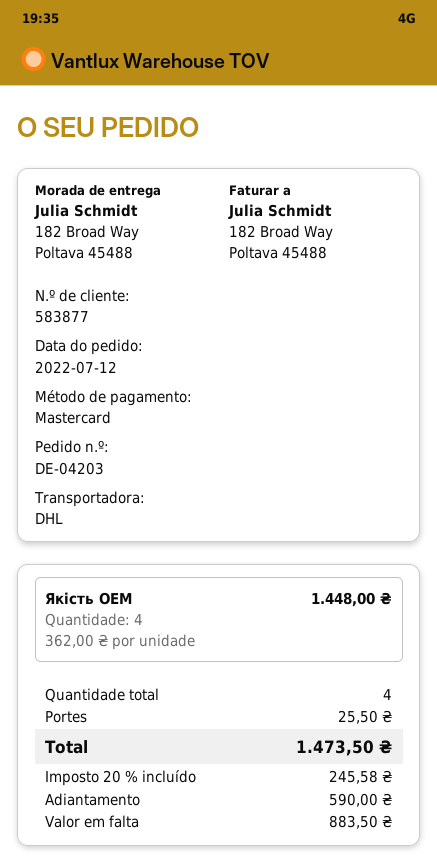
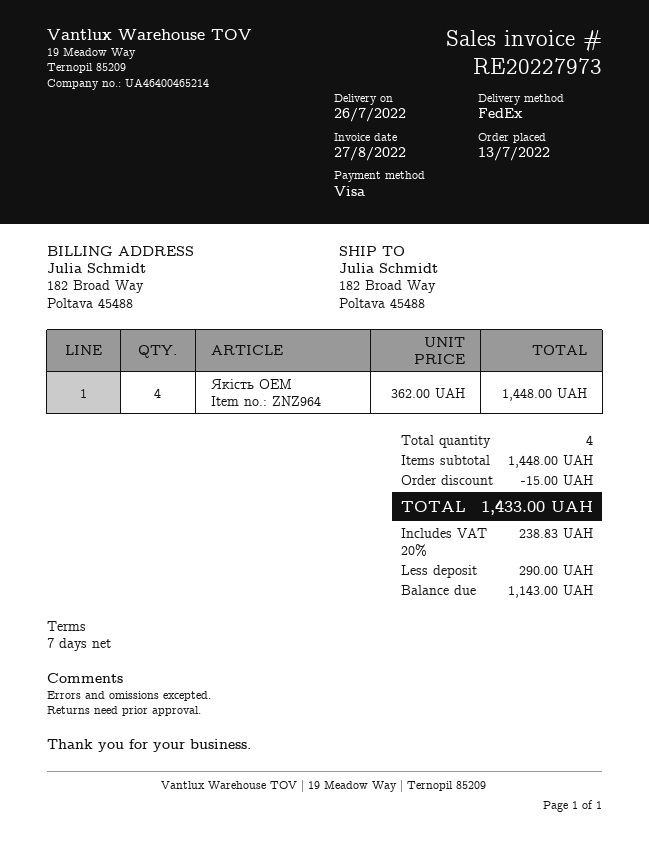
order date: 2022-07-12 -> 2022-07-13
payment method: Mastercard -> Visa
shipping method: DHL -> FedEx
discount: none -> 15.00
shipping: 25.50 -> none
tax: 20% = 245.58 -> 20% = 238.83
total: 1473.50 -> 1433.00
deposit: 590.00 -> 290.00
balance: 883.50 -> 1143.00

